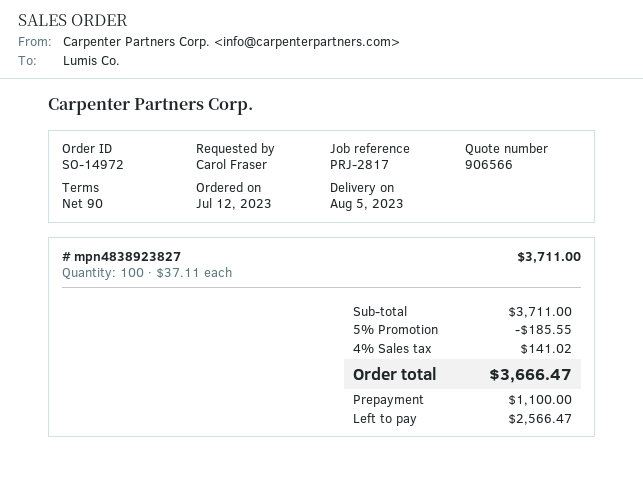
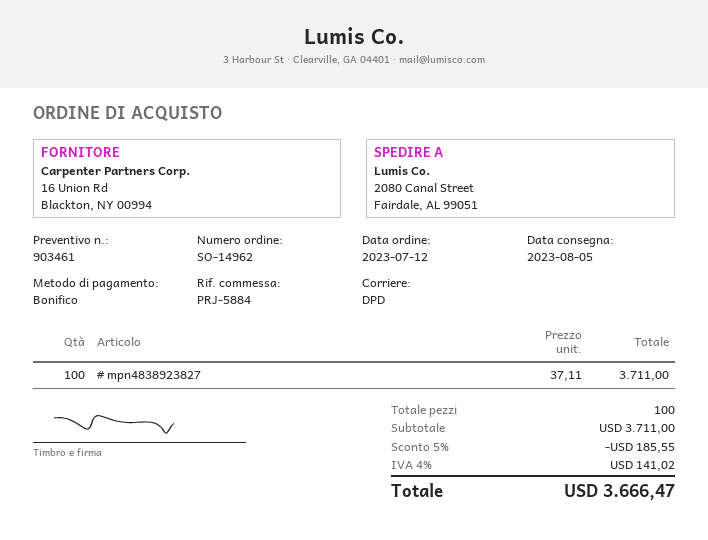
quote number: 906566 -> 903461
order number: SO-14972 -> SO-14962
reference: PRJ-2817 -> PRJ-5884

